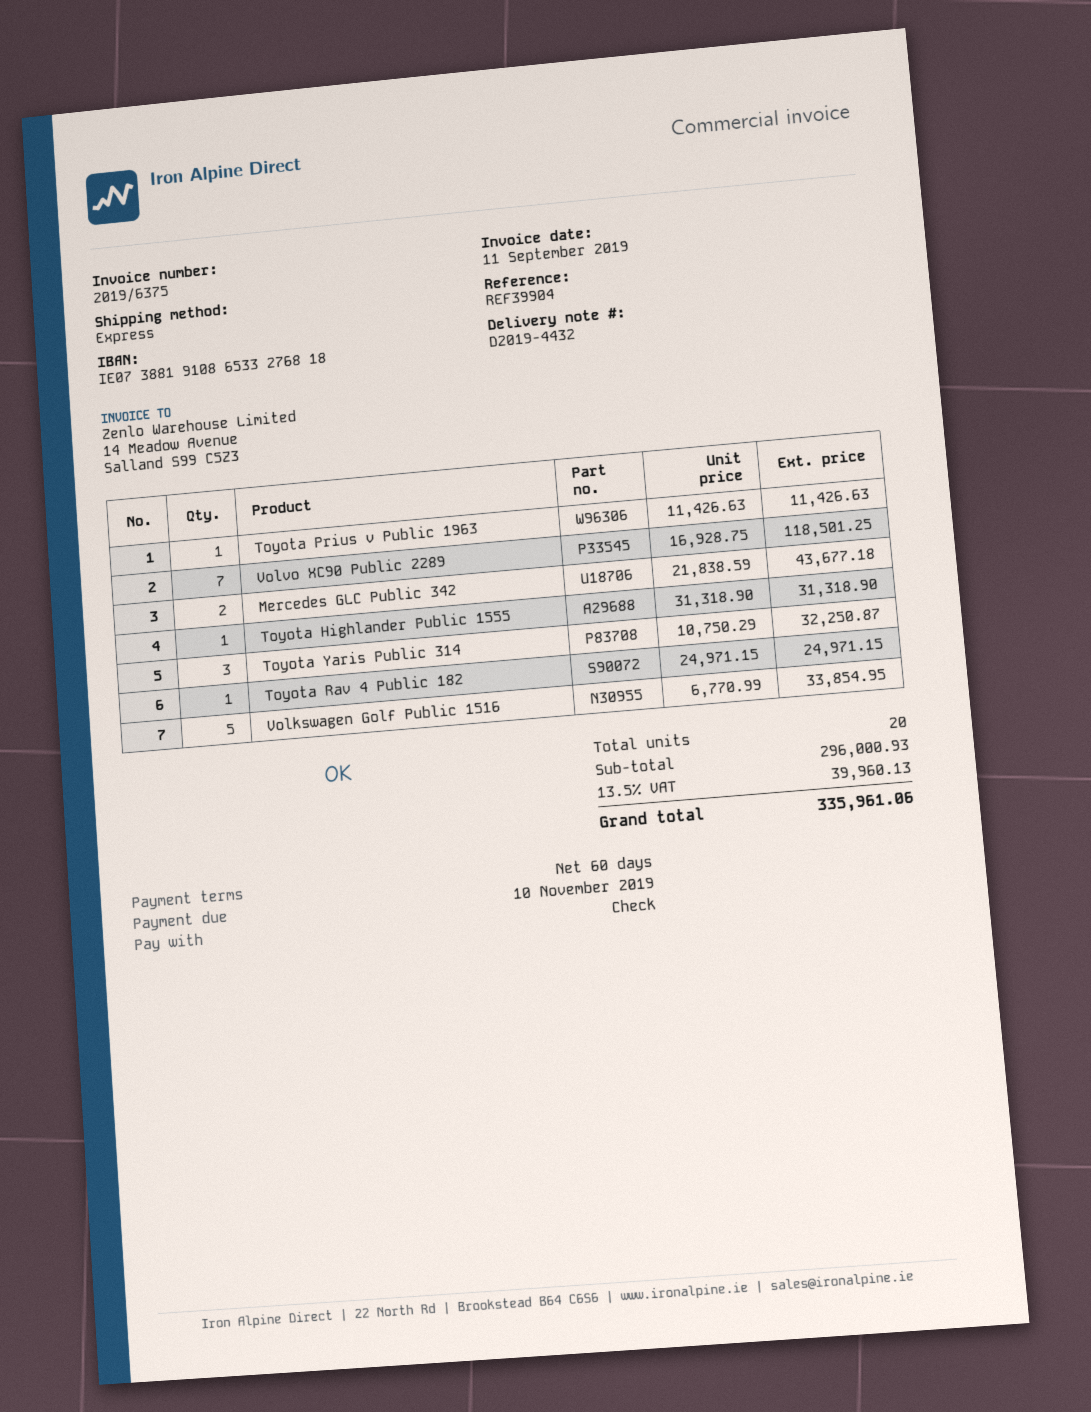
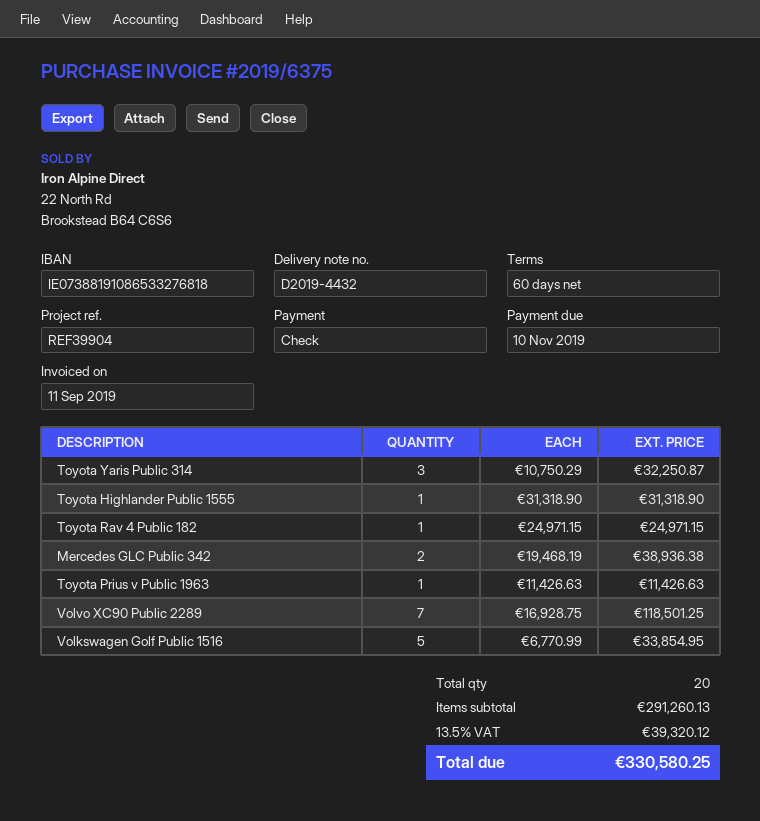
Mercedes GLC Public 342: 2 x 21838.59 = 43677.18 -> 2 x 19468.19 = 38936.38
subtotal: 296000.93 -> 291260.13
tax: 13.5% = 39960.13 -> 13.5% = 39320.12
total: 335961.06 -> 330580.25

